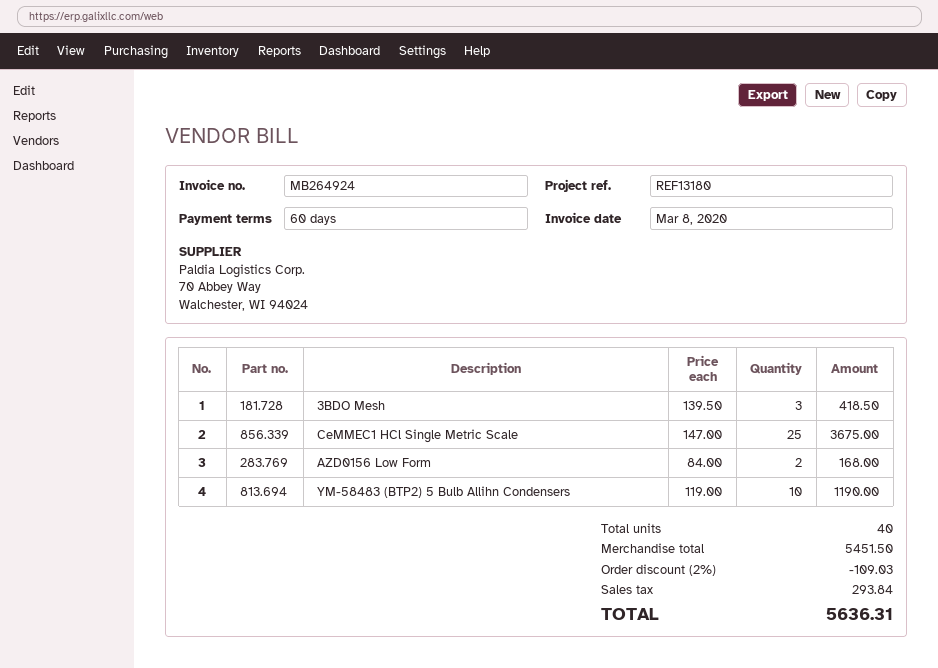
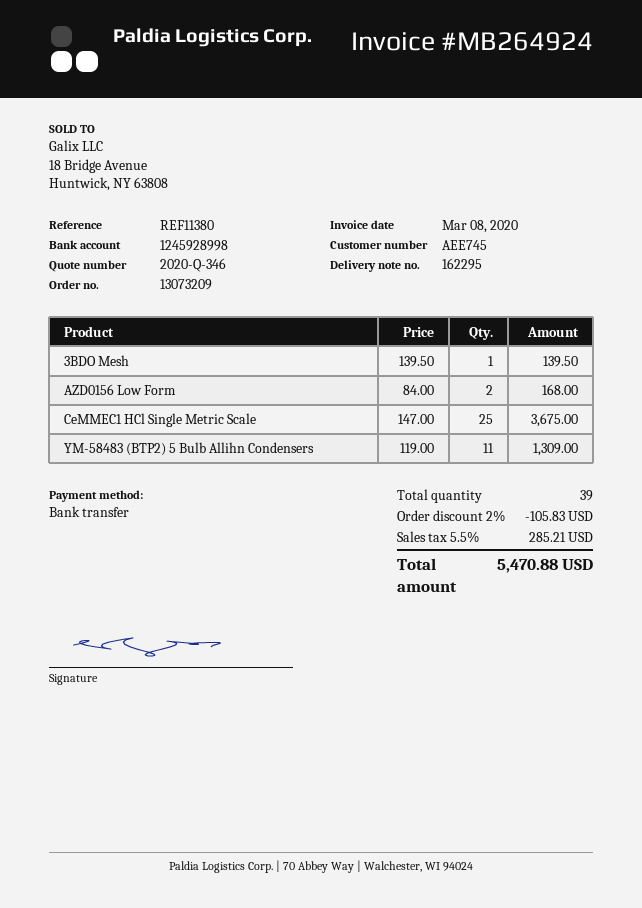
reference: REF13180 -> REF11380
3BDO Mesh: 3 x 139.50 = 418.50 -> 1 x 139.50 = 139.50
YM-58483 (BTP2) 5 Bulb Allihn Condensers: 10 x 119.00 = 1190.00 -> 11 x 119.00 = 1309.00
total quantity: 40 -> 39
discount: 2% = 109.03 -> 2% = 105.83
tax: 293.84 -> 285.21
total: 5636.31 -> 5470.88

